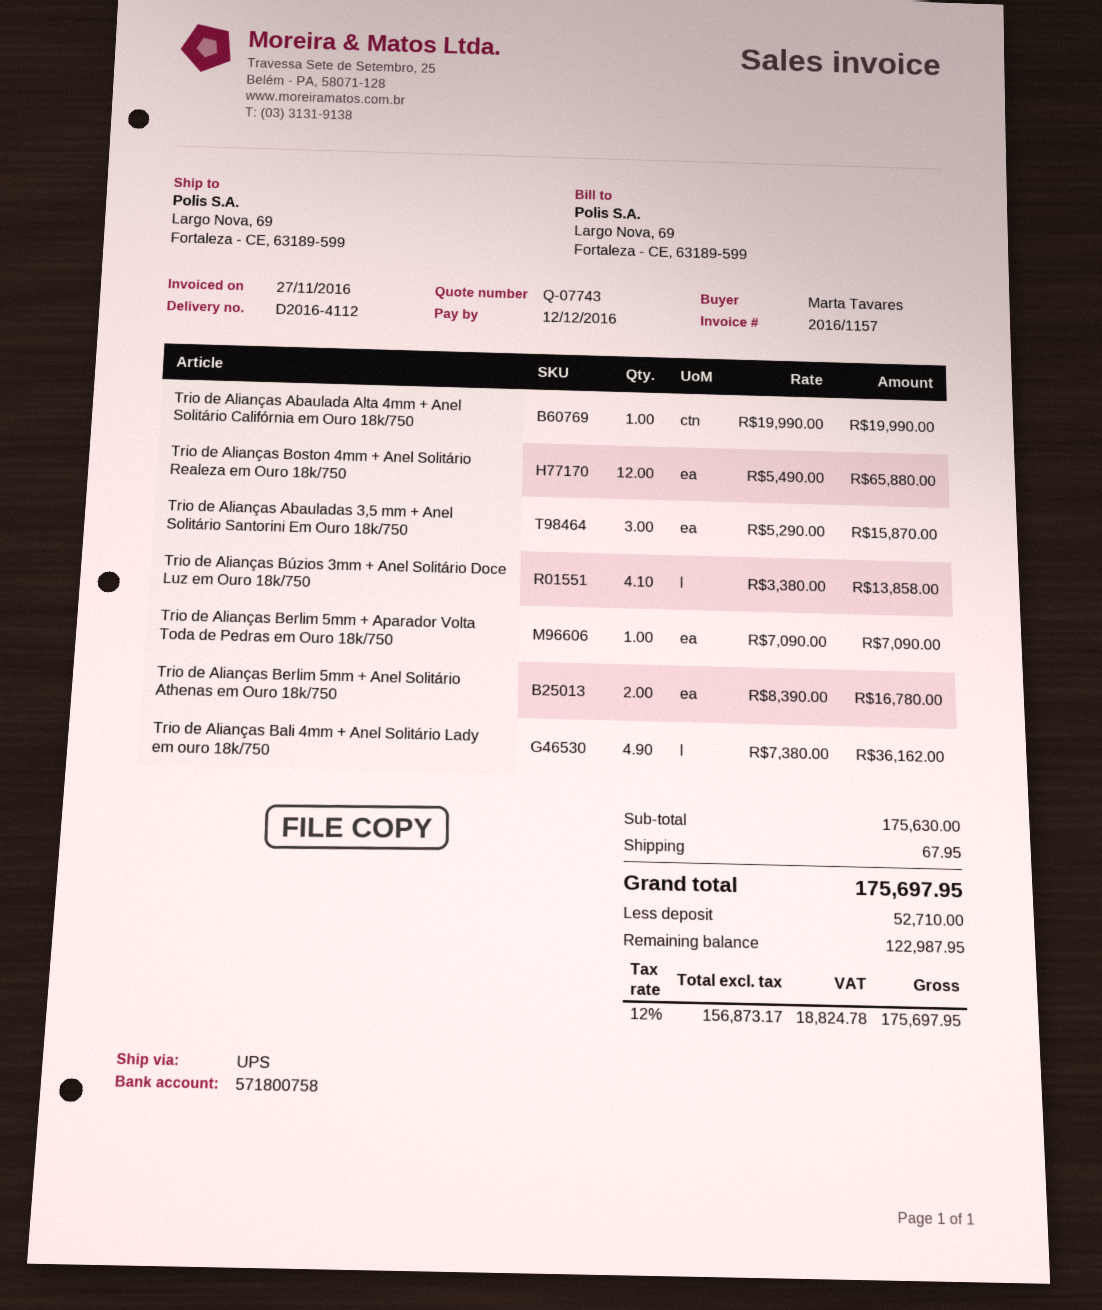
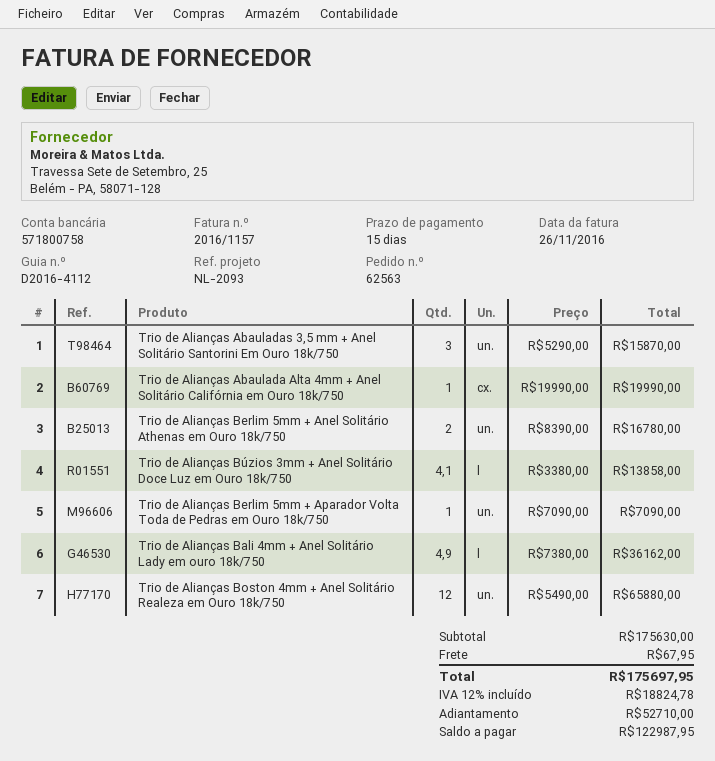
invoice date: 2016-11-27 -> 2016-11-26

